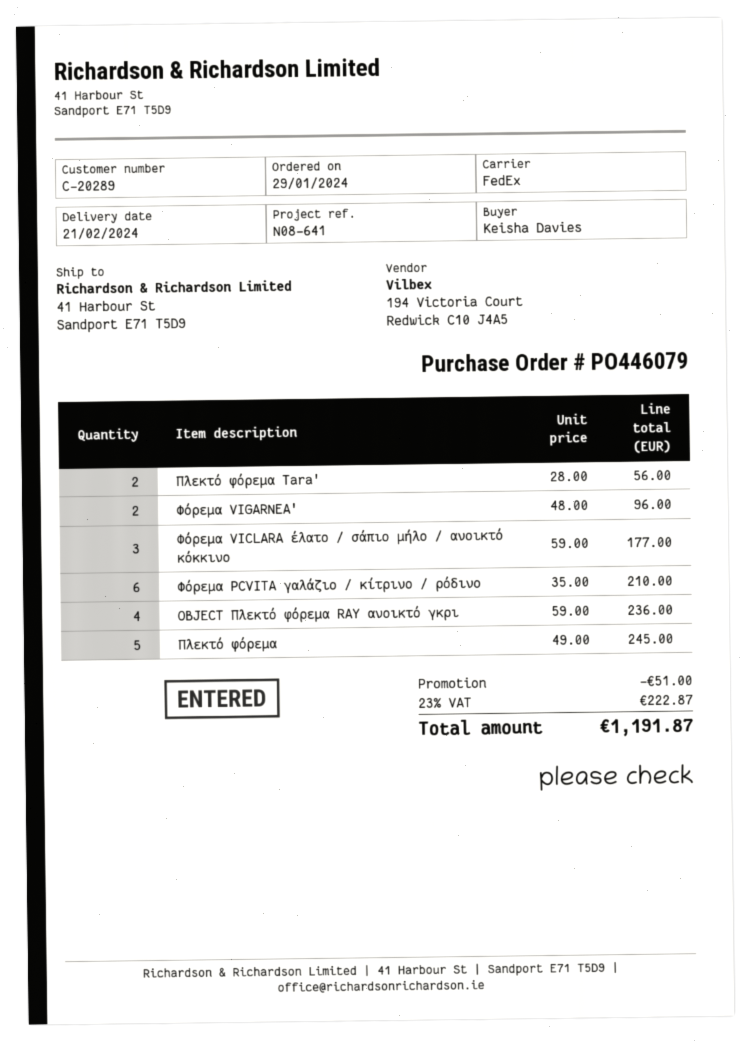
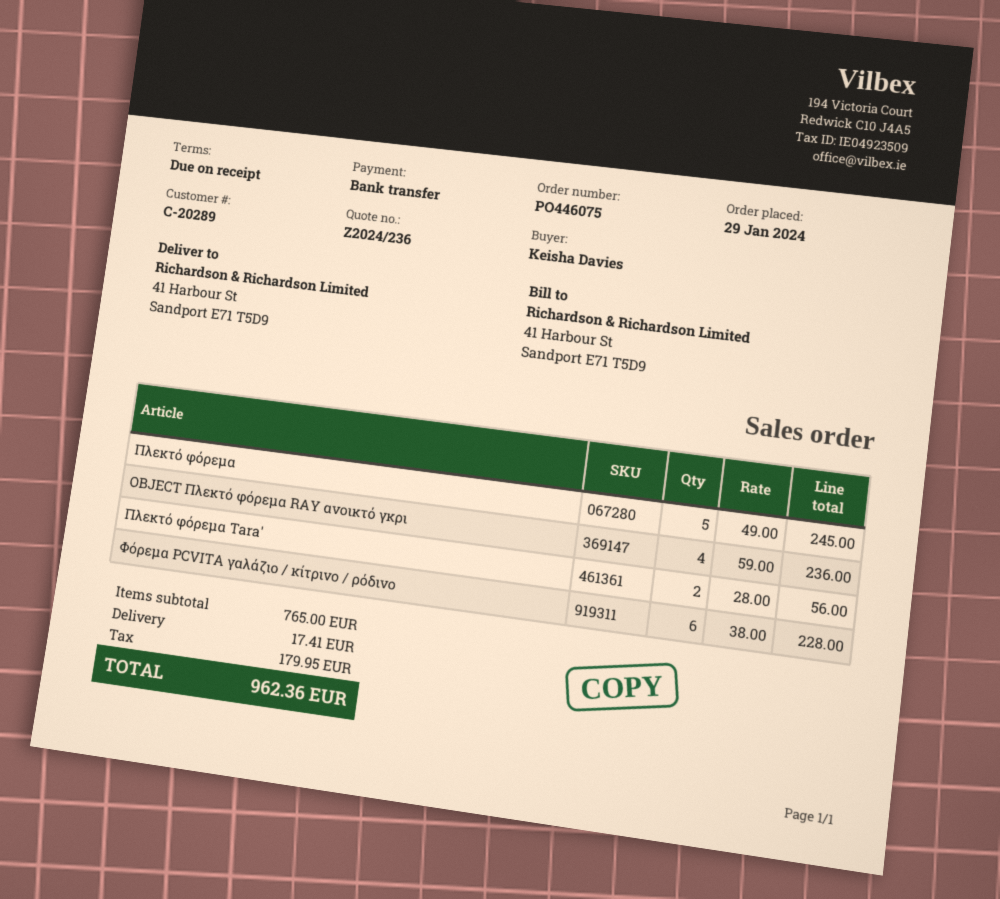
order number: PO446079 -> PO446075
Φόρεμα VIGARNEA': 2 x 48.00 = 96.00 -> none
Φόρεμα VICLARA έλατο / σάπιο μήλο / ανοικτό κόκκινο: 3 x 59.00 = 177.00 -> none
Φόρεμα PCVITA γαλάζιο / κίτρινο / ρόδινο: 6 x 35.00 = 210.00 -> 6 x 38.00 = 228.00
discount: 51.00 -> none
shipping: none -> 17.41
tax: 222.87 -> 179.95
total: 1191.87 -> 962.36

